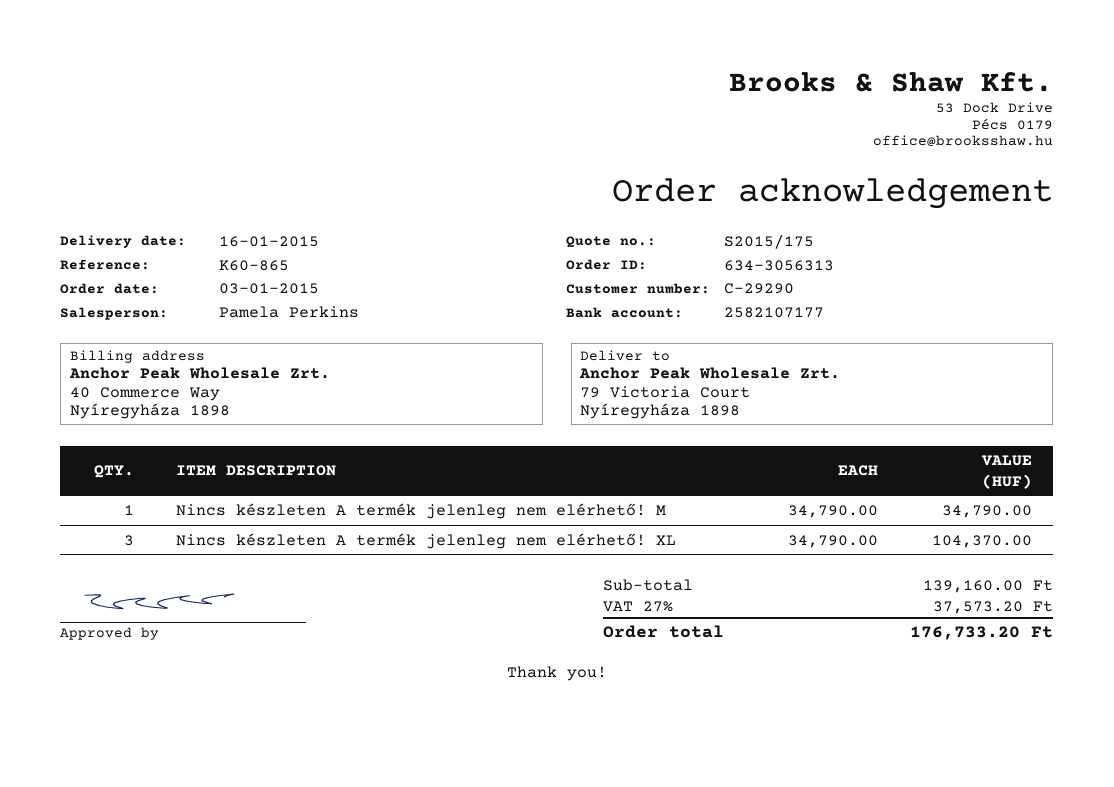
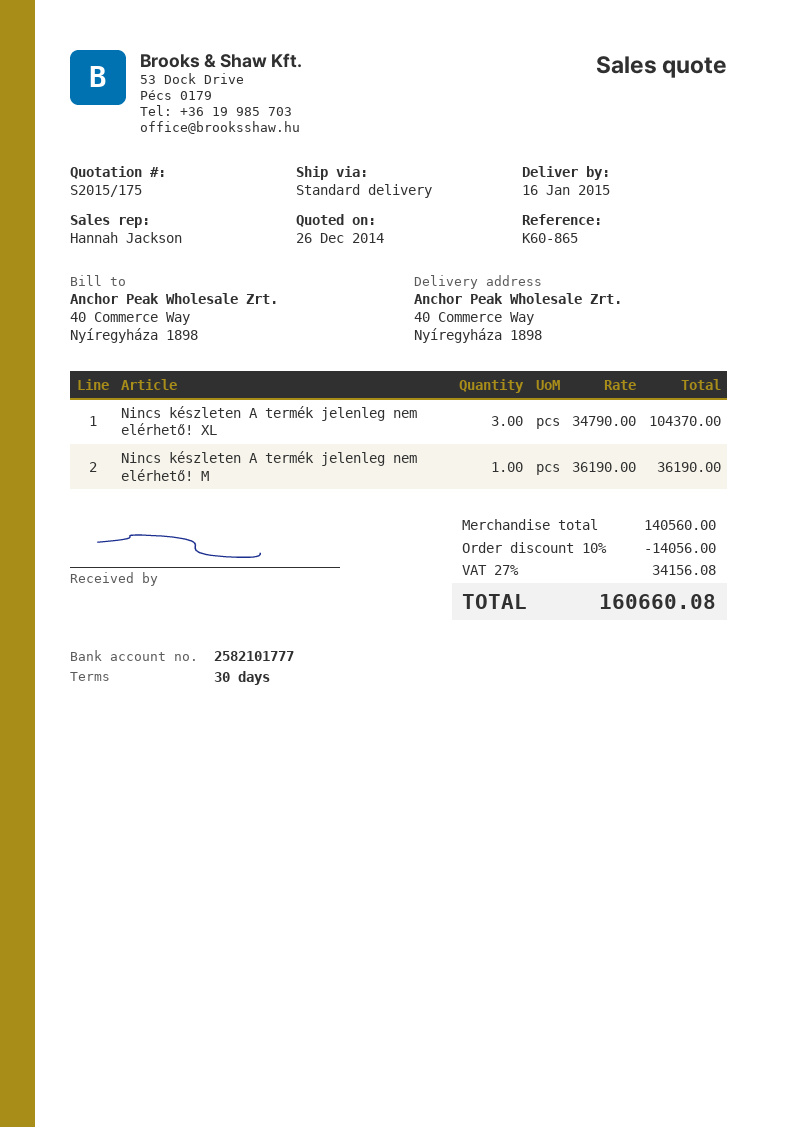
sales rep: Pamela Perkins -> Hannah Jackson
bank account: 2582107177 -> 2582101777
ship to: 79 Victoria Court, Nyíregyháza 1898 -> 40 Commerce Way, Nyíregyháza 1898
Nincs készleten A termék jelenleg nem elérhető! M: 1 x 34790.00 = 34790.00 -> 1 x 36190.00 = 36190.00
subtotal: 139160.00 -> 140560.00
discount: none -> 10% = 14056.00
tax: 27% = 37573.20 -> 27% = 34156.08
total: 176733.20 -> 160660.08

